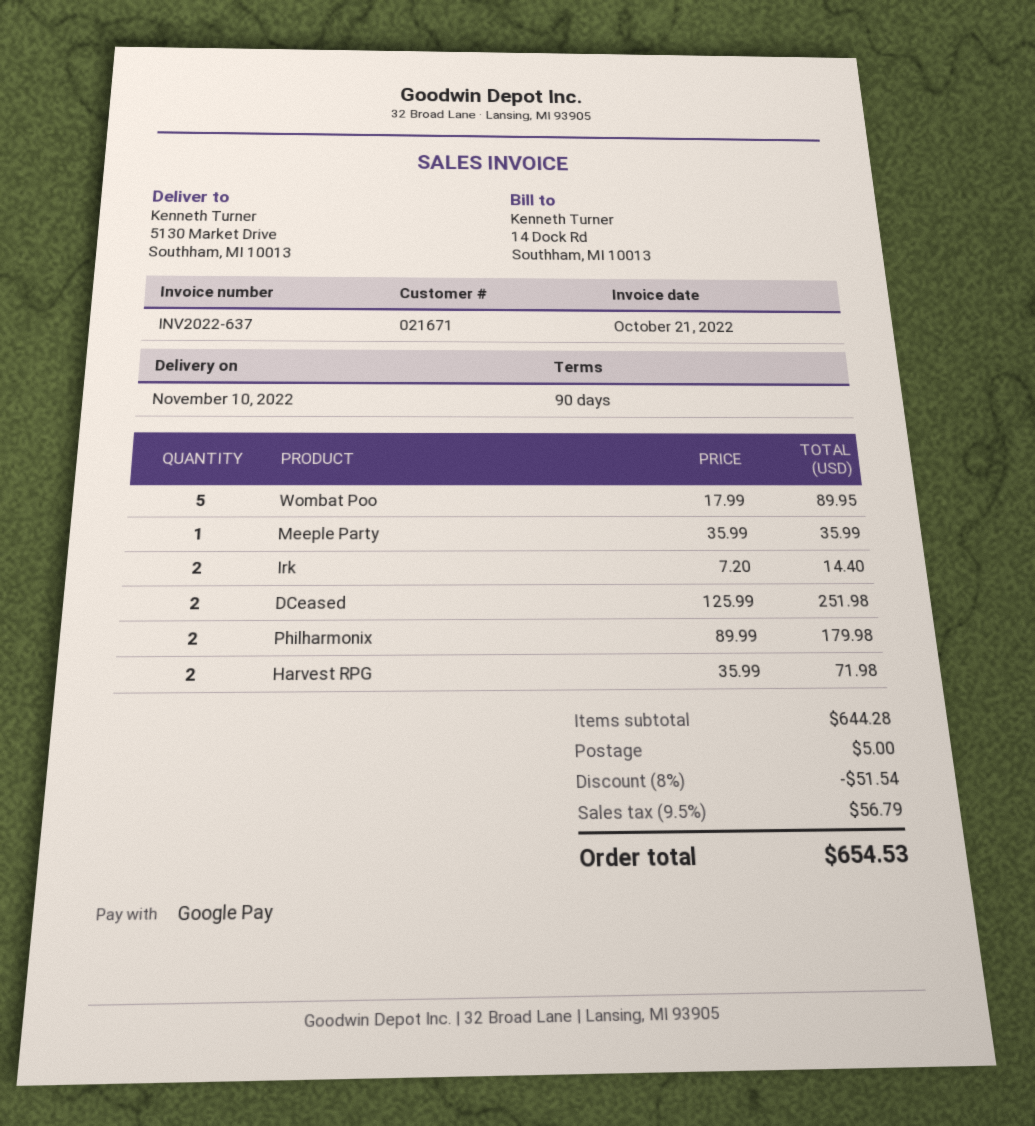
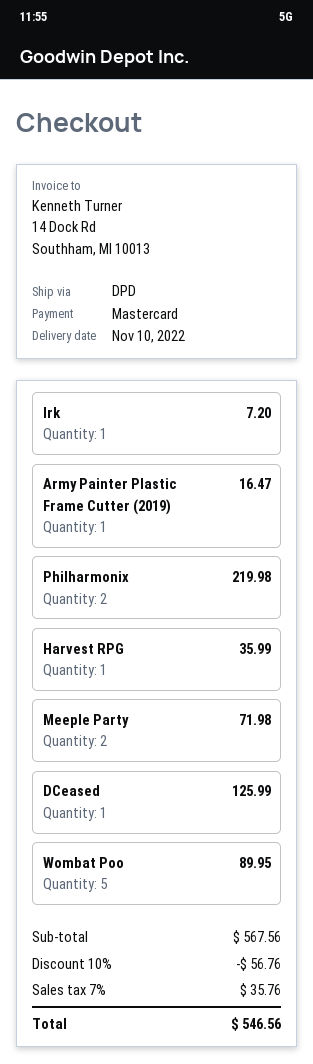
payment method: Google Pay -> Mastercard
Meeple Party: 1 for 35.99 -> 2 for 71.98
Irk: 2 for 14.40 -> 1 for 7.20
DCeased: 2 for 251.98 -> 1 for 125.99
Philharmonix: 2 for 179.98 -> 2 for 219.98
Harvest RPG: 2 for 71.98 -> 1 for 35.99
Army Painter Plastic Frame Cutter (2019): none -> 1 for 16.47
subtotal: 644.28 -> 567.56
discount: 8% = 51.54 -> 10% = 56.76
shipping: 5.00 -> none
tax: 9.5% = 56.79 -> 7% = 35.76
total: 654.53 -> 546.56

